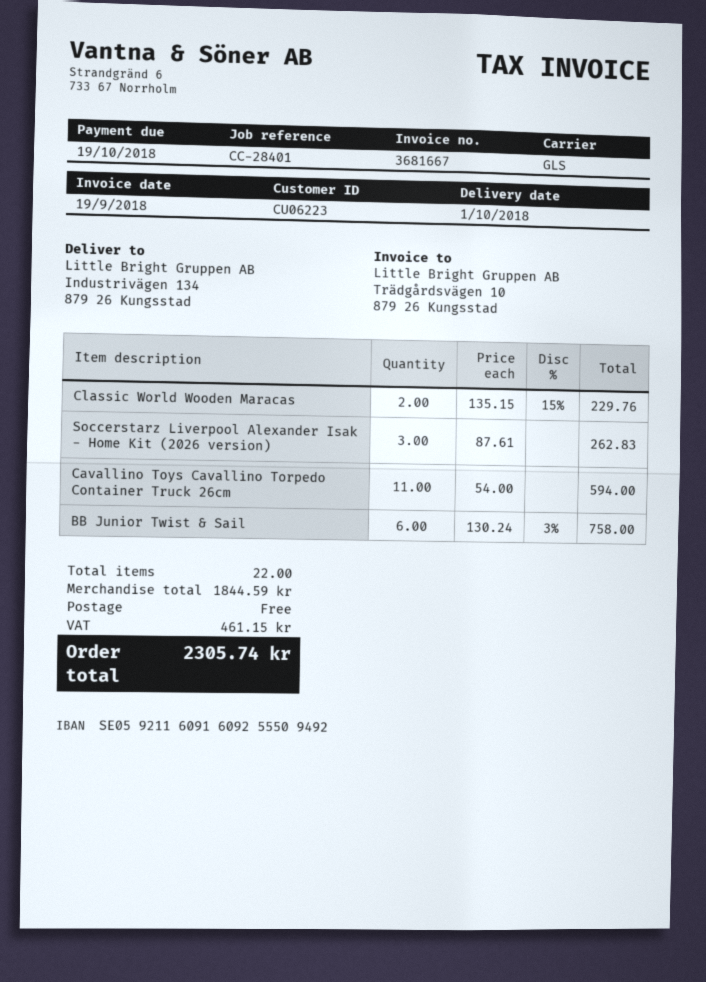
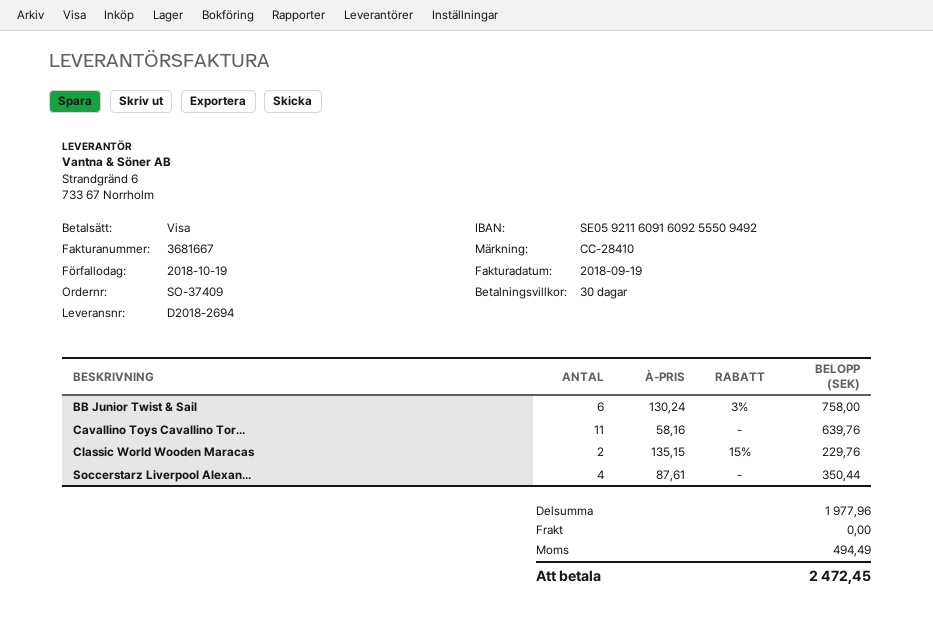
reference: CC-28401 -> CC-28410
Soccerstarz Liverpool Alexander Isak - Home Kit (2026 version): 3 x 87.61 = 262.83 -> 4 x 87.61 = 350.44
Cavallino Toys Cavallino Torpedo Container Truck 26cm: 11 x 54.00 = 594.00 -> 11 x 58.16 = 639.76
subtotal: 1844.59 -> 1977.96
tax: 461.15 -> 494.49
total: 2305.74 -> 2472.45

